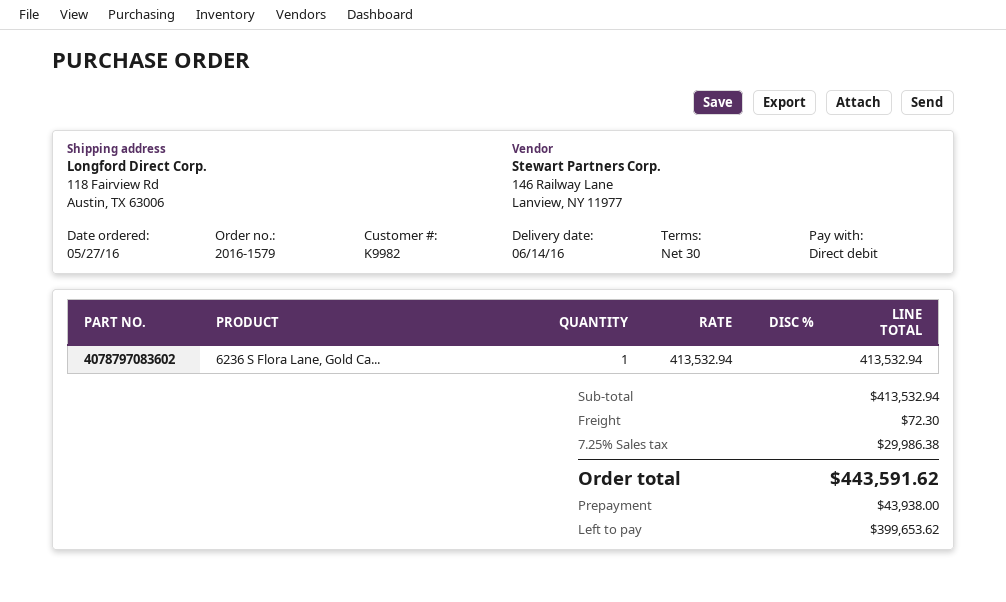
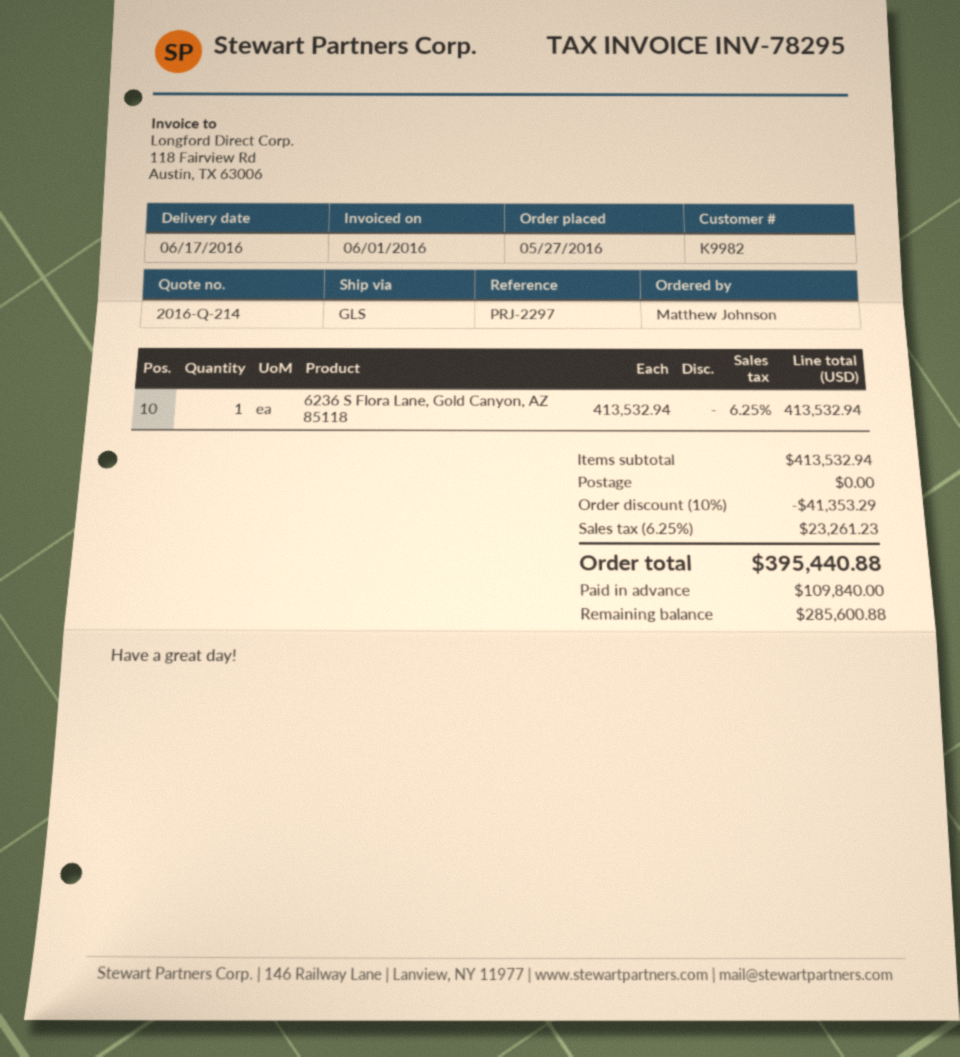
delivery date: 2016-06-14 -> 2016-06-17
discount: none -> 10% = 41353.29
shipping: 72.30 -> 0.00
tax: 7.25% = 29986.38 -> 6.25% = 23261.23
total: 443591.62 -> 395440.88
deposit: 43938.00 -> 109840.00
balance: 399653.62 -> 285600.88

